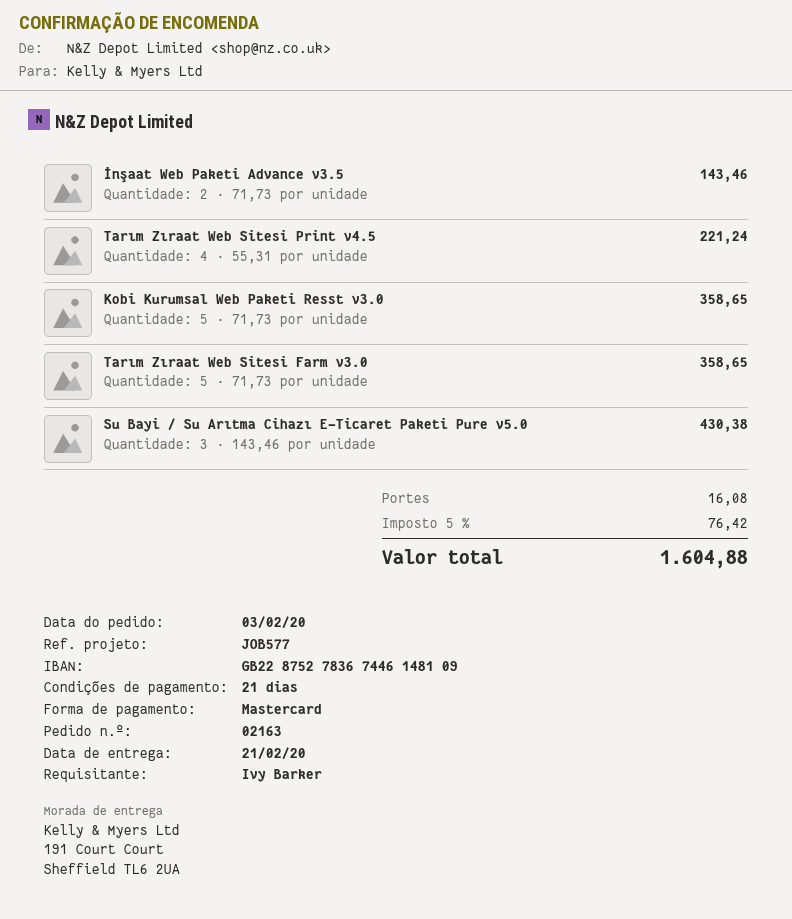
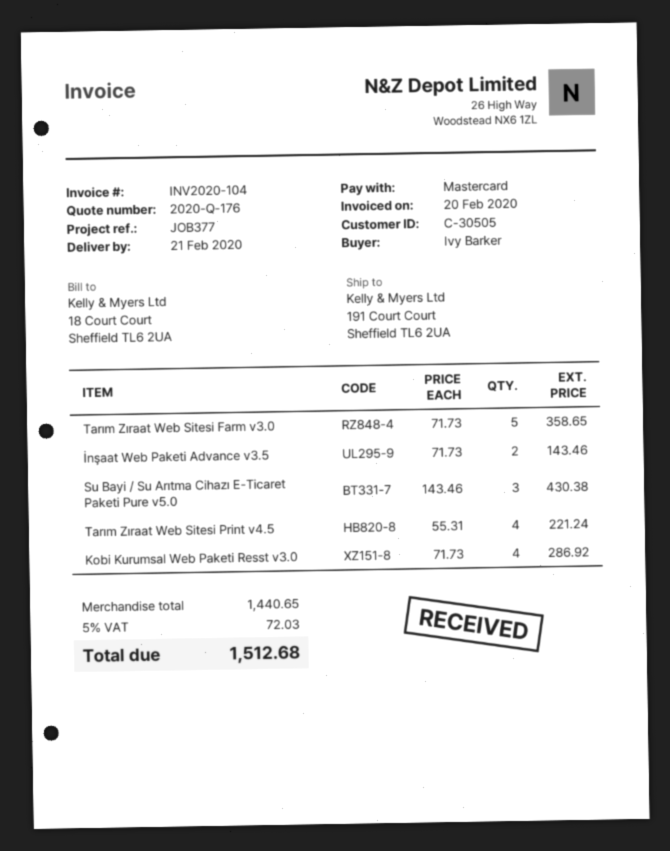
reference: JOB577 -> JOB377
Kobi Kurumsal Web Paketi Resst v3.0: 5 x 71.73 = 358.65 -> 4 x 71.73 = 286.92
shipping: 16.08 -> none
tax: 5% = 76.42 -> 5% = 72.03
total: 1604.88 -> 1512.68

